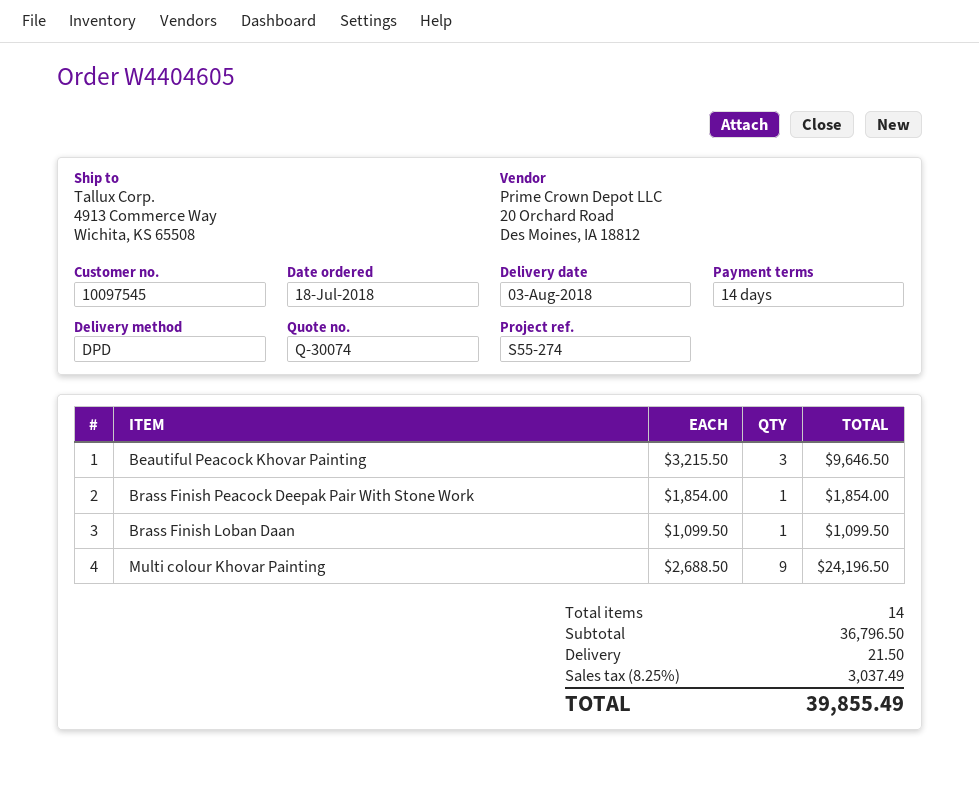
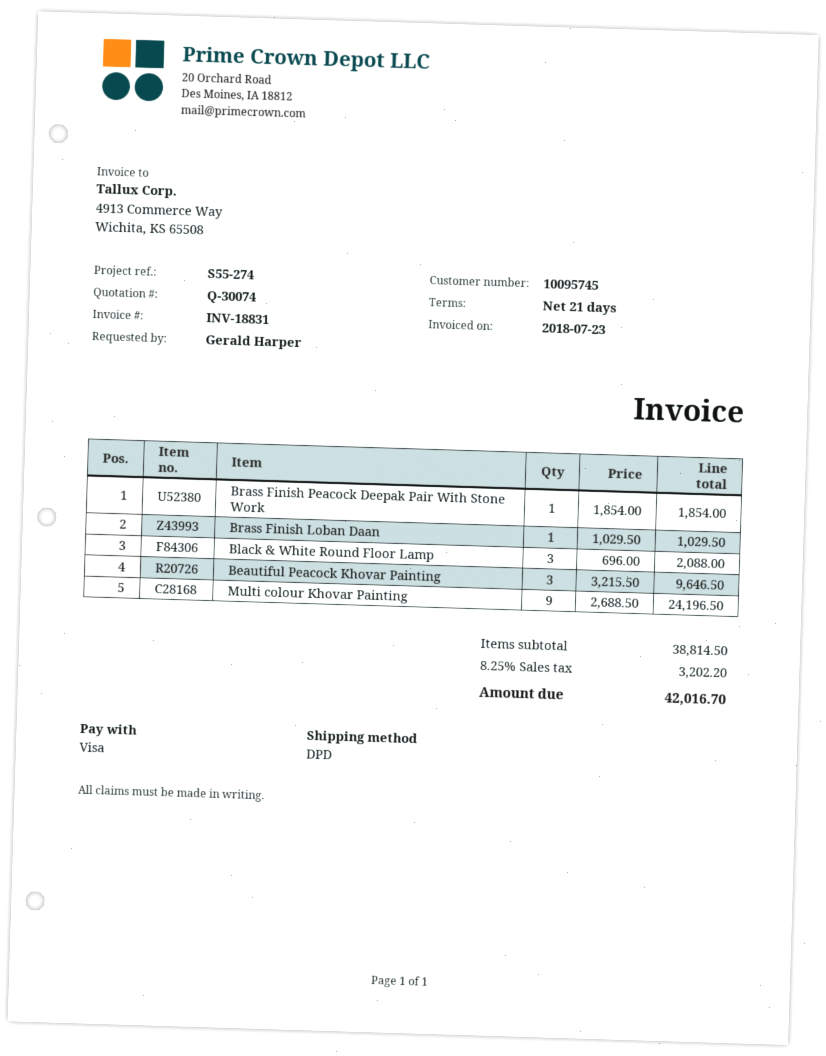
payment terms: 14 days -> 21 days
customer number: 10097545 -> 10095745
Brass Finish Loban Daan: 1 x 1099.50 = 1099.50 -> 1 x 1029.50 = 1029.50
Black & White Round Floor Lamp: none -> 3 x 696.00 = 2088.00
subtotal: 36796.50 -> 38814.50
shipping: 21.50 -> none
tax: 8.25% = 3037.49 -> 8.25% = 3202.20
total: 39855.49 -> 42016.70

